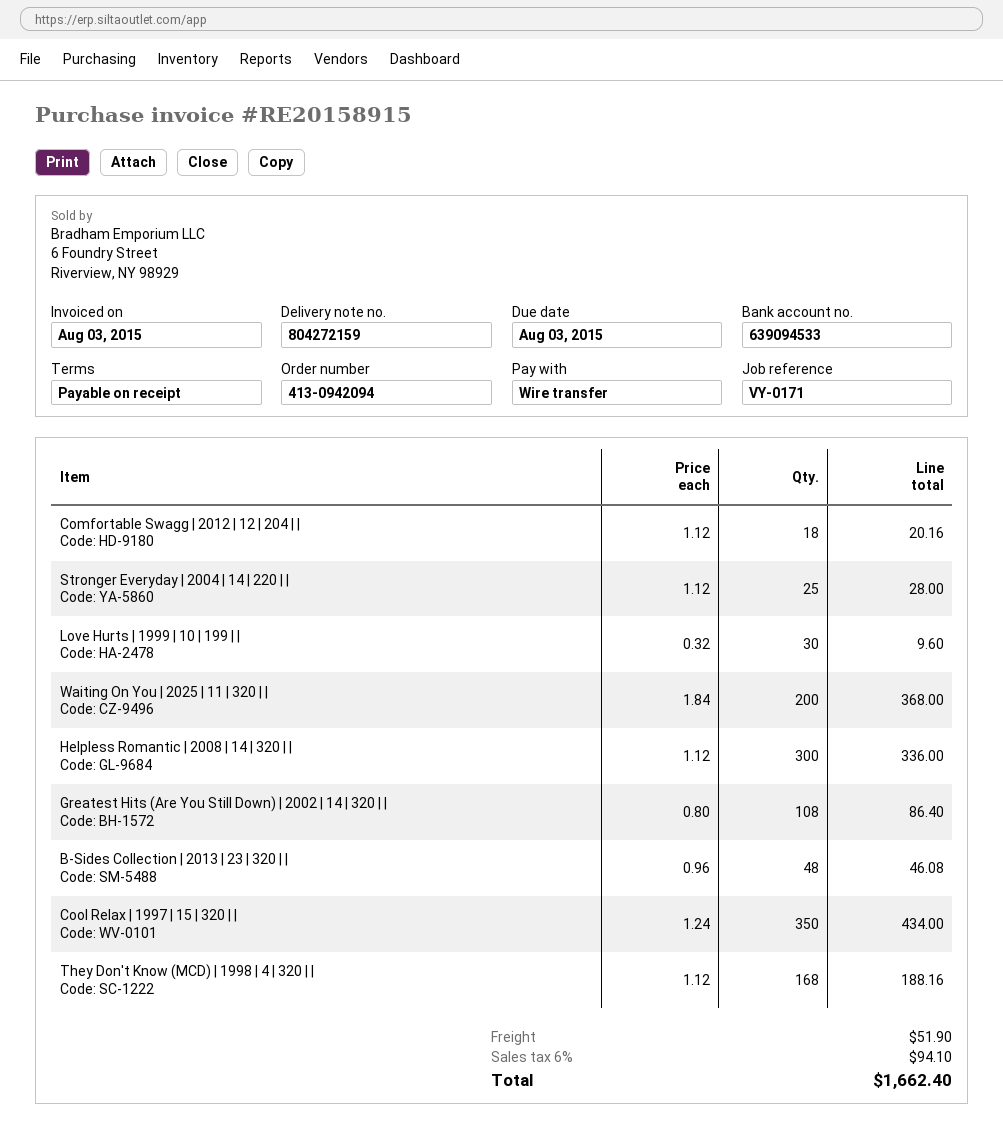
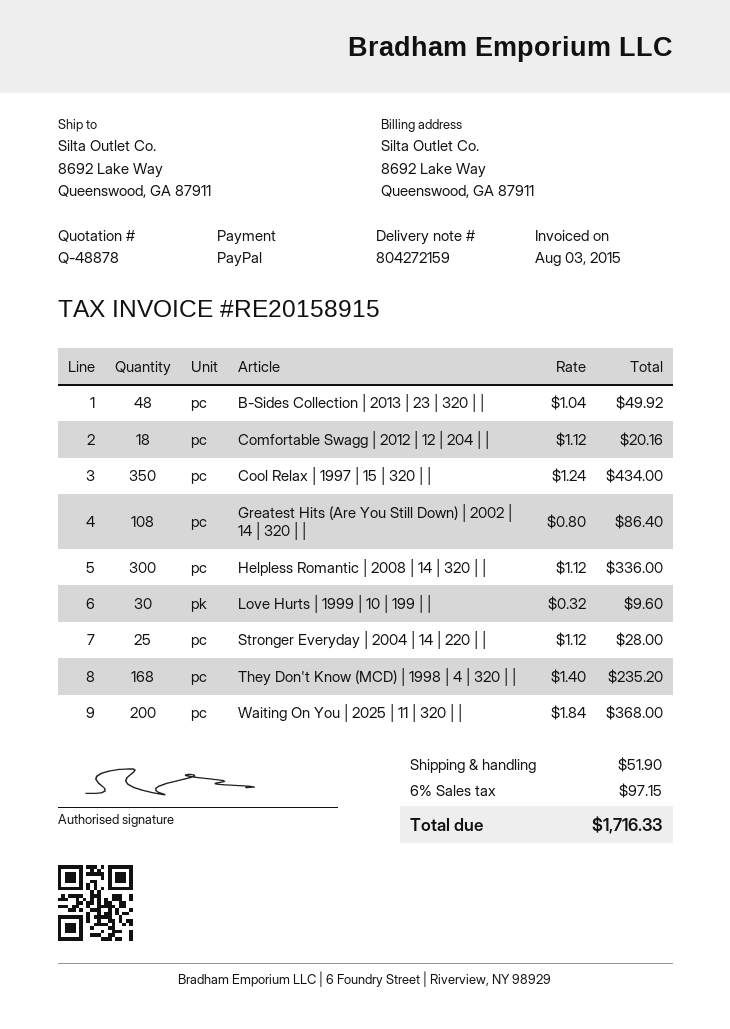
payment method: bank transfer -> PayPal
B-Sides Collection | 2013 | 23 | 320 | |: 48 x 0.96 = 46.08 -> 48 x 1.04 = 49.92
They Don't Know (MCD) | 1998 | 4 | 320 | |: 168 x 1.12 = 188.16 -> 168 x 1.40 = 235.20
tax: 6% = 94.10 -> 6% = 97.15
total: 1662.40 -> 1716.33

